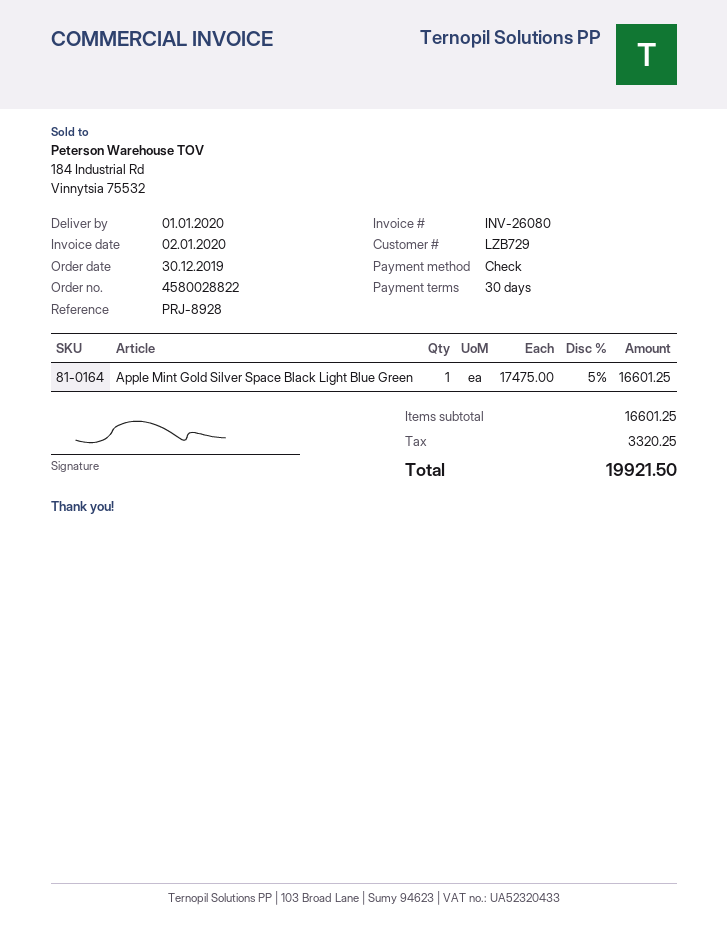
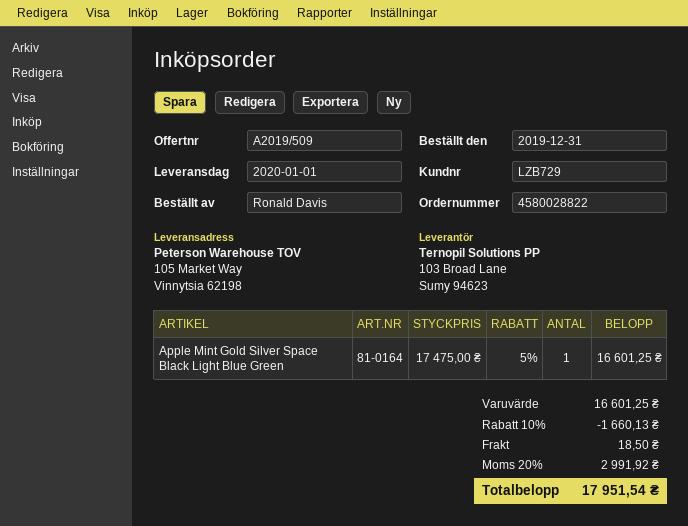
order date: 2019-12-30 -> 2019-12-31
discount: none -> 10% = 1660.13
shipping: none -> 18.50
tax: 3320.25 -> 2991.92
total: 19921.50 -> 17951.54

